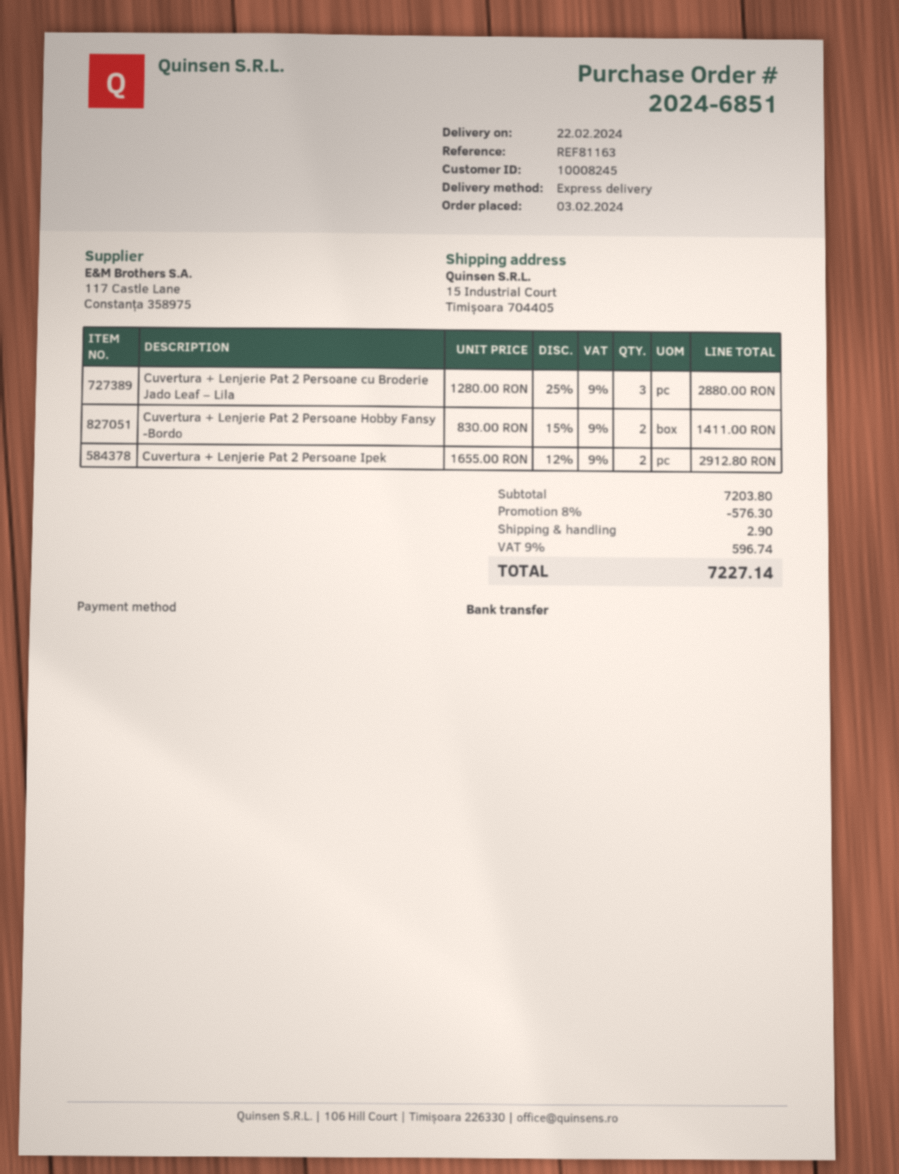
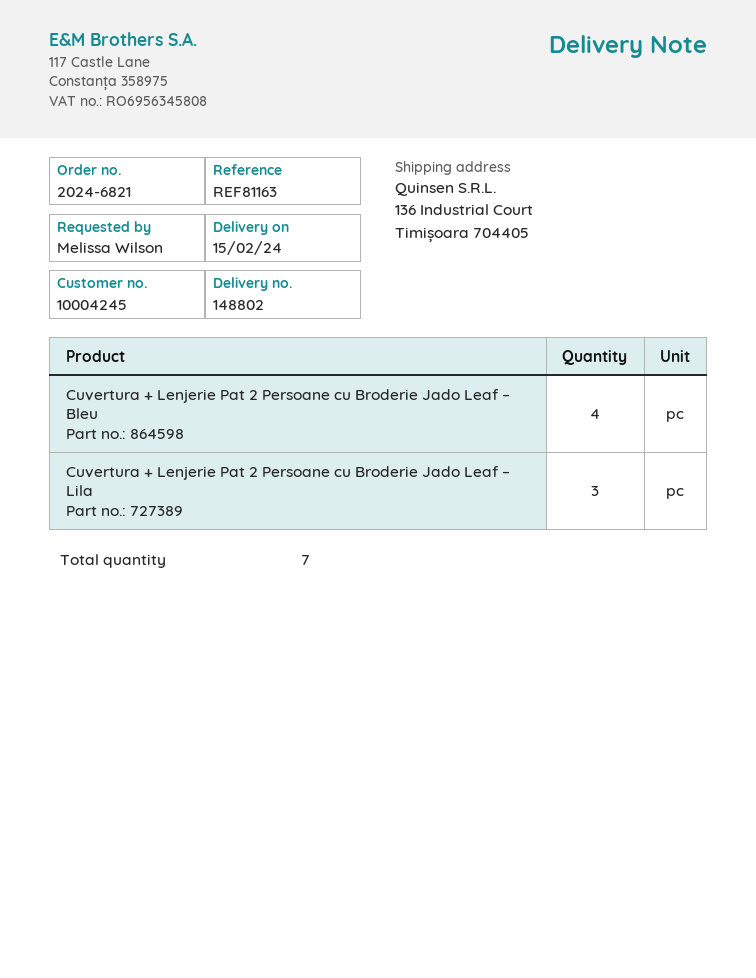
order number: 2024-6851 -> 2024-6821
delivery date: 2024-02-22 -> 2024-02-15
customer number: 10008245 -> 10004245
ship to: 15 Industrial Court, Timișoara 704405 -> 136 Industrial Court, Timișoara 704405
Cuvertura + Lenjerie Pat 2 Persoane Hobby Fansy -Bordo: 2 -> none
Cuvertura + Lenjerie Pat 2 Persoane Ipek: 2 -> none
Cuvertura + Lenjerie Pat 2 Persoane cu Broderie Jado Leaf – Bleu: none -> 4

